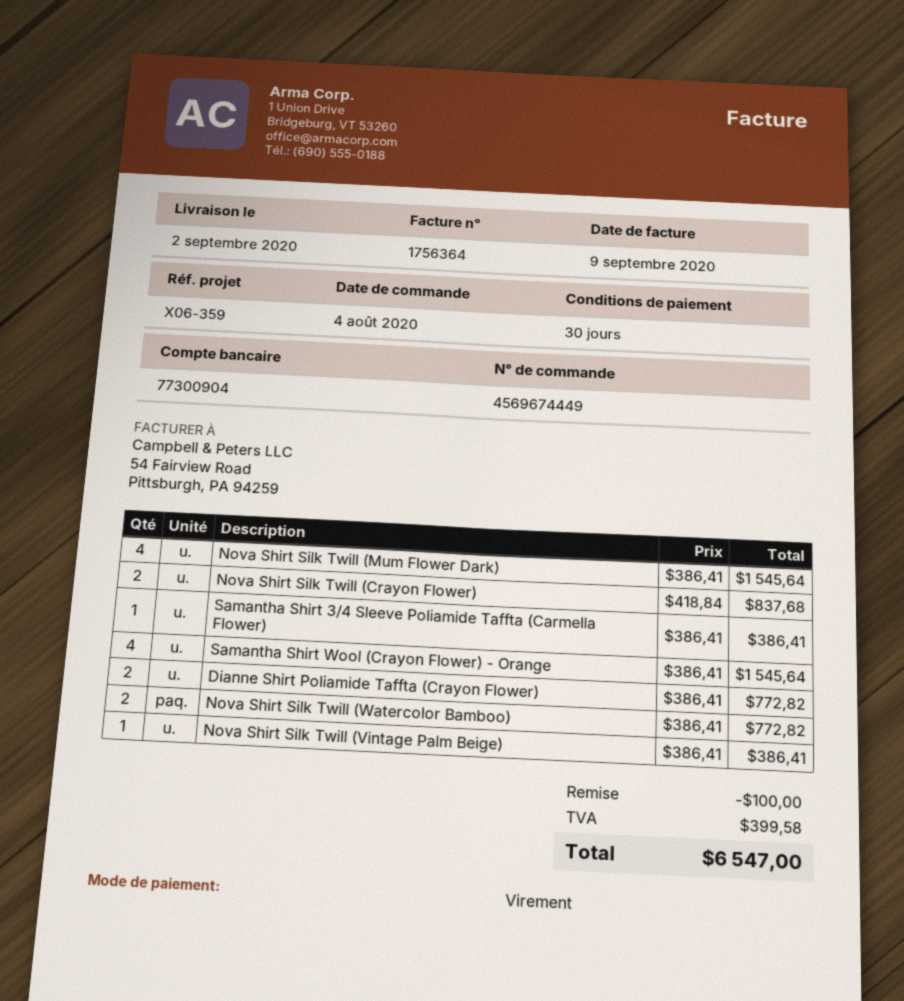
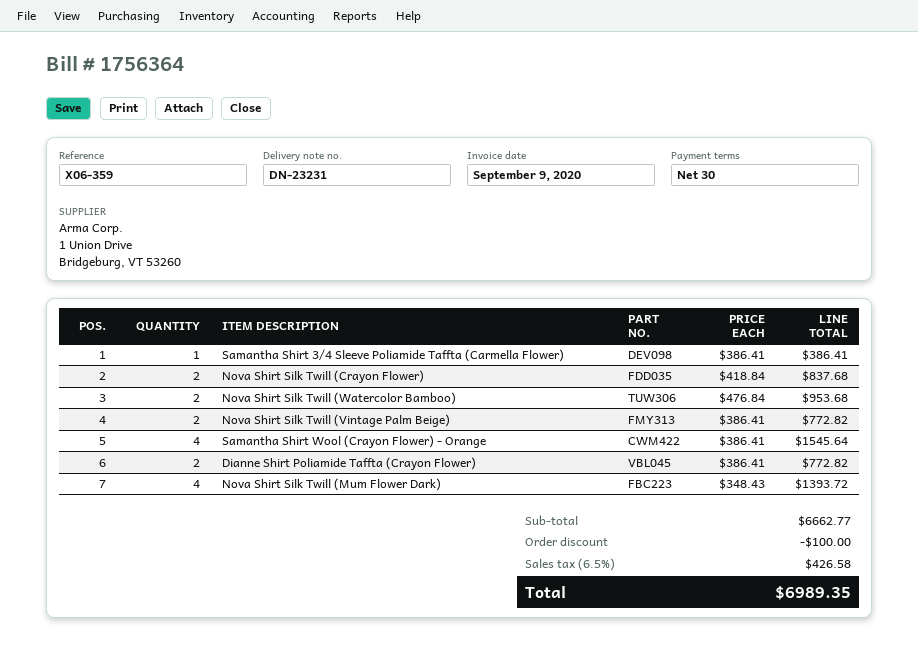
Nova Shirt Silk Twill (Mum Flower Dark): 4 x 386.41 = 1545.64 -> 4 x 348.43 = 1393.72
Nova Shirt Silk Twill (Watercolor Bamboo): 2 x 386.41 = 772.82 -> 2 x 476.84 = 953.68
Nova Shirt Silk Twill (Vintage Palm Beige): 1 x 386.41 = 386.41 -> 2 x 386.41 = 772.82
tax: 399.58 -> 426.58
total: 6547.00 -> 6989.35

